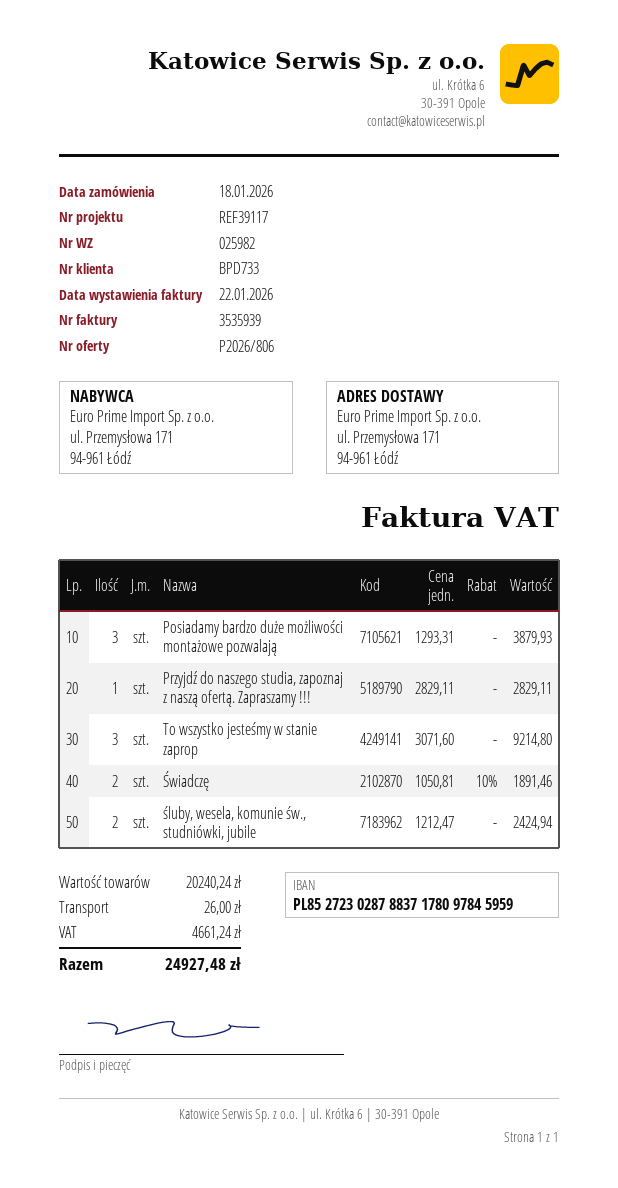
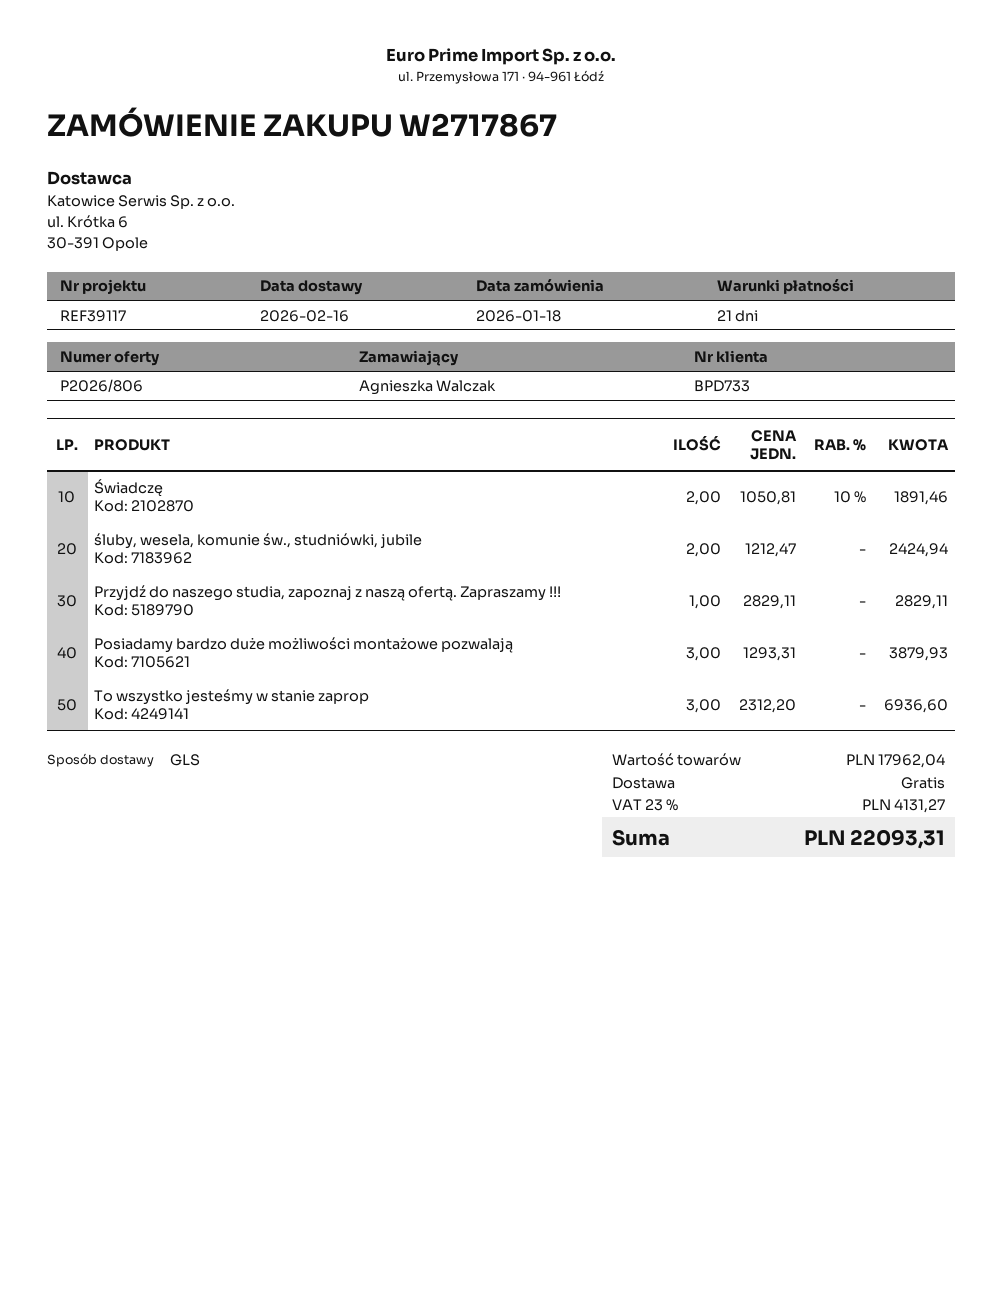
To wszystko jesteśmy w stanie zaprop: 3 x 3071.60 = 9214.80 -> 3 x 2312.20 = 6936.60
subtotal: 20240.24 -> 17962.04
shipping: 26.00 -> 0.00
tax: 4661.24 -> 4131.27
total: 24927.48 -> 22093.31

